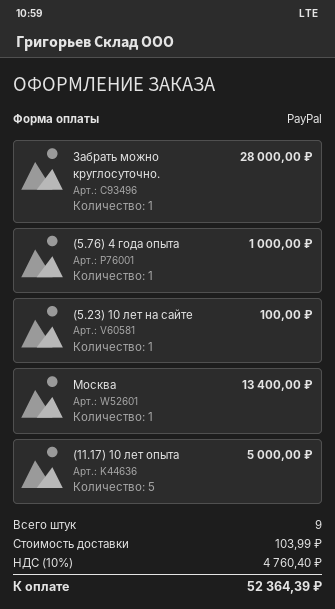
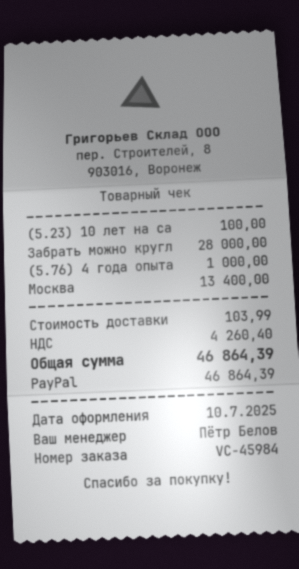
(11.17) 10 лет опыта: 5 for 5000.00 -> none
tax: 4760.40 -> 4260.40
total: 52364.39 -> 46864.39

